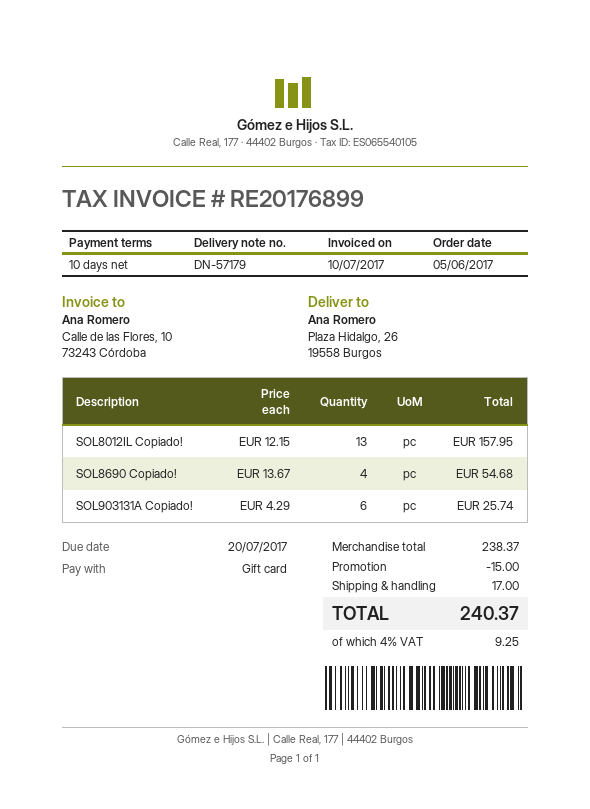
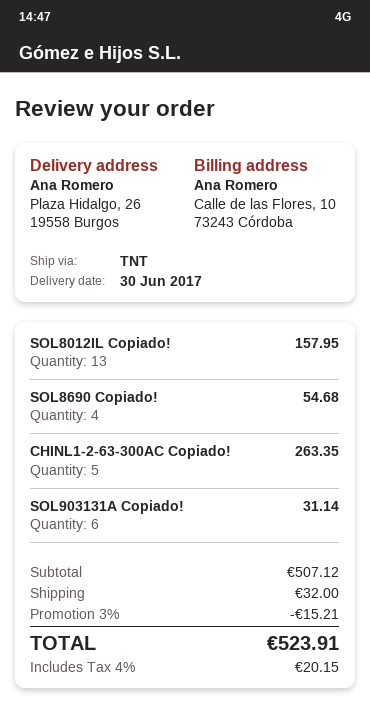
SOL903131A Copiado!: 6 for 25.74 -> 6 for 31.14
CHINL1-2-63-300AC Copiado!: none -> 5 for 263.35
subtotal: 238.37 -> 507.12
discount: 15.00 -> 15.21
shipping: 17.00 -> 32.00
tax: 4% = 9.25 -> 4% = 20.15
total: 240.37 -> 523.91

